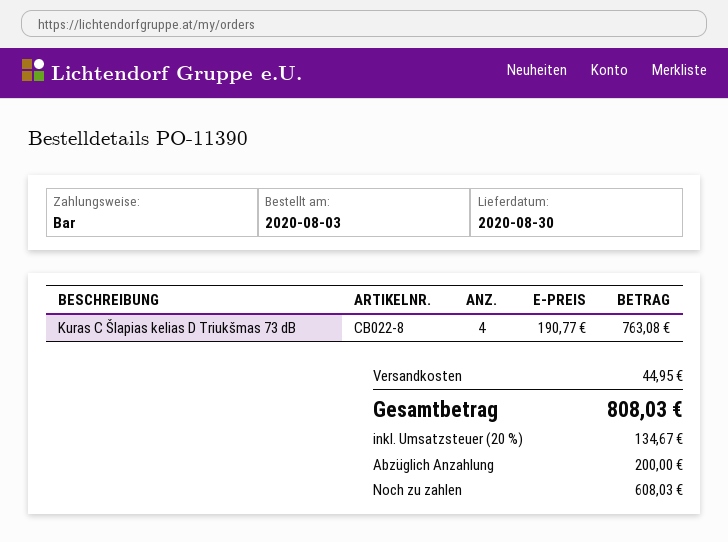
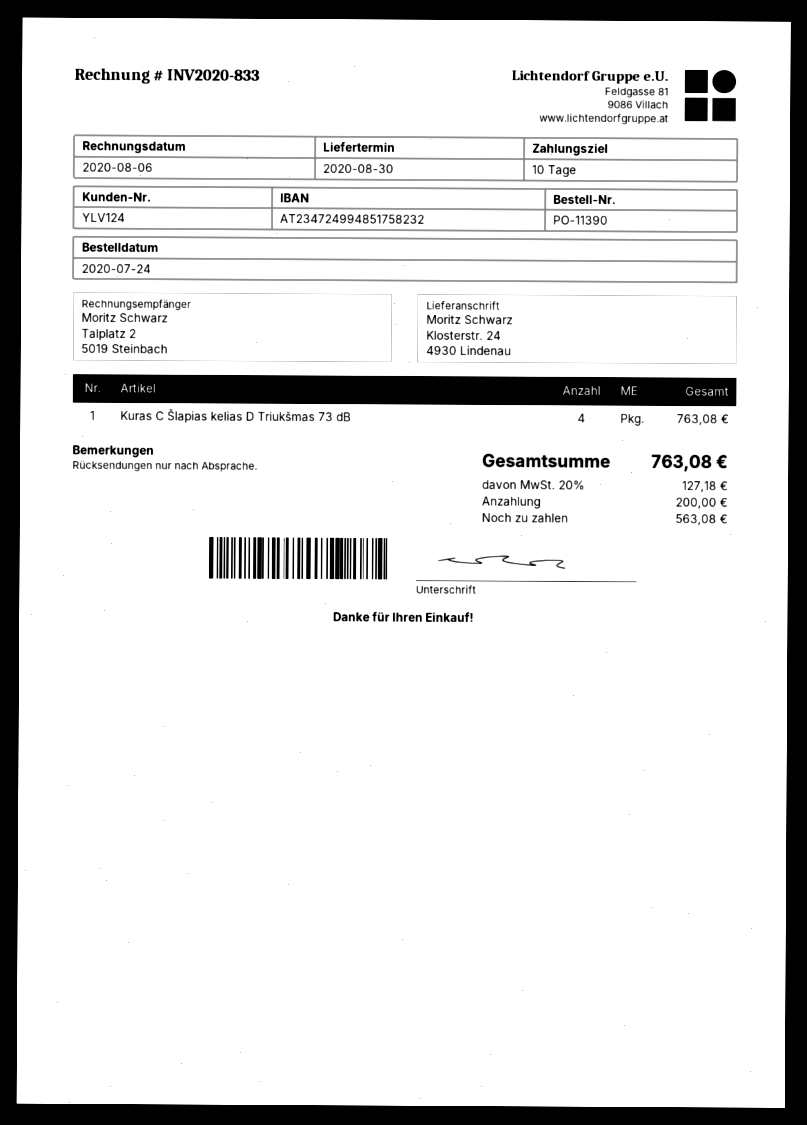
order date: 2020-08-03 -> 2020-07-24
shipping: 44.95 -> none
tax: 20% = 134.67 -> 20% = 127.18
total: 808.03 -> 763.08
balance: 608.03 -> 563.08

